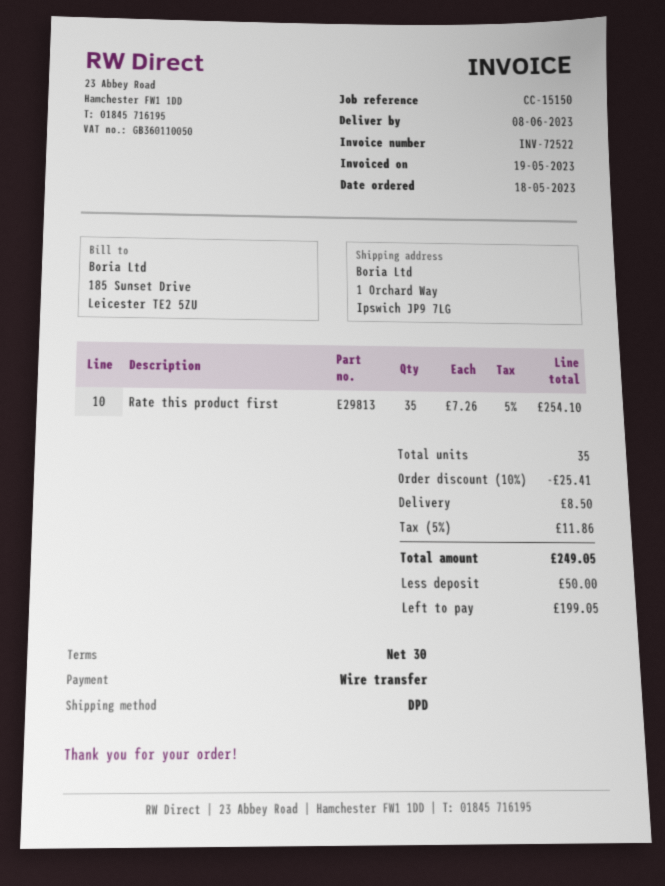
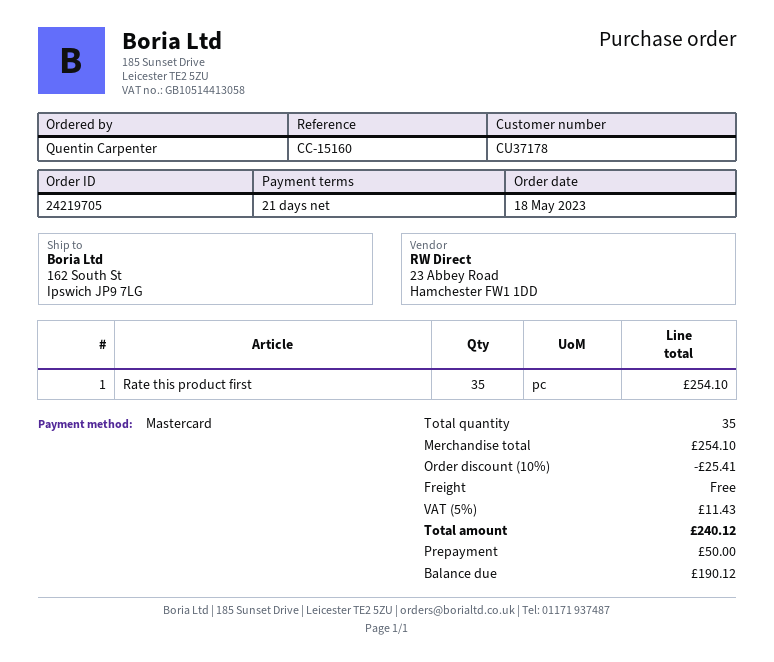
payment terms: 30 days -> 21 days
reference: CC-15150 -> CC-15160
payment method: bank transfer -> Mastercard
ship to: 1 Orchard Way, Ipswich JP9 7LG -> 162 South St, Ipswich JP9 7LG
shipping: 8.50 -> 0.00
tax: 5% = 11.86 -> 5% = 11.43
total: 249.05 -> 240.12
balance: 199.05 -> 190.12

